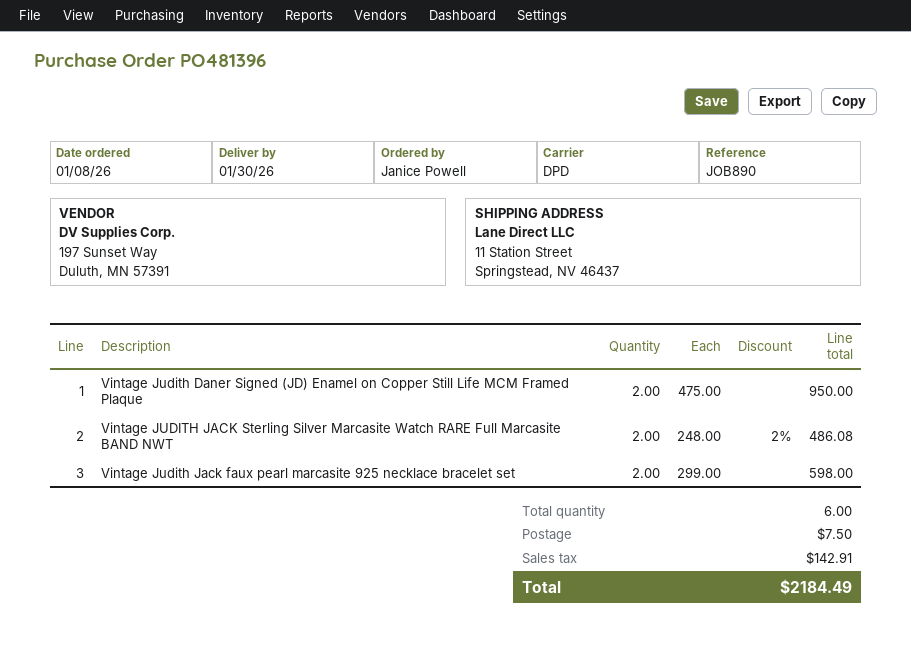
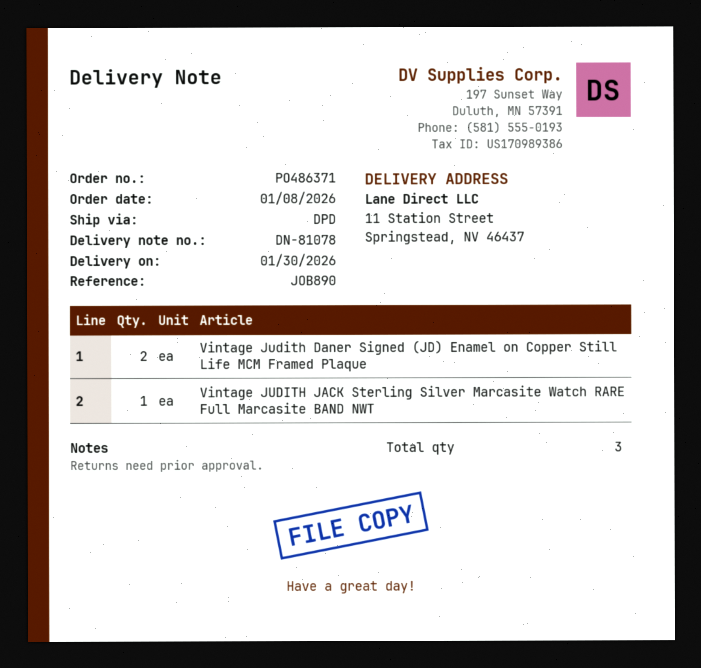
order number: PO481396 -> PO486371
Vintage JUDITH JACK Sterling Silver Marcasite Watch RARE Full Marcasite BAND NWT: 2 -> 1
Vintage Judith Jack faux pearl marcasite 925 necklace bracelet set: 2 -> none
total quantity: 6 -> 3

